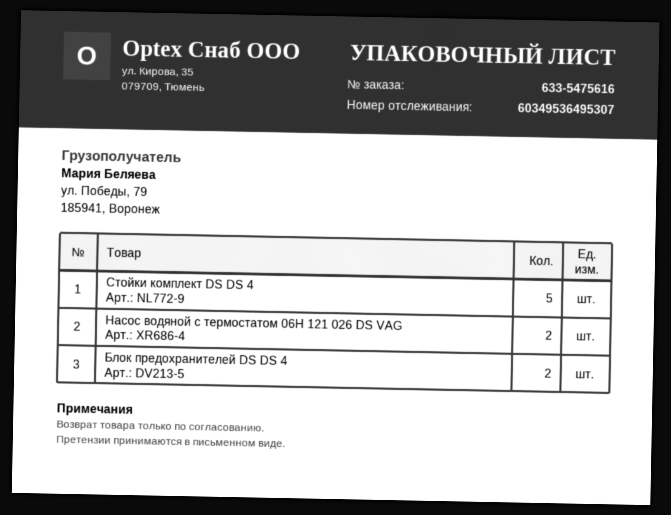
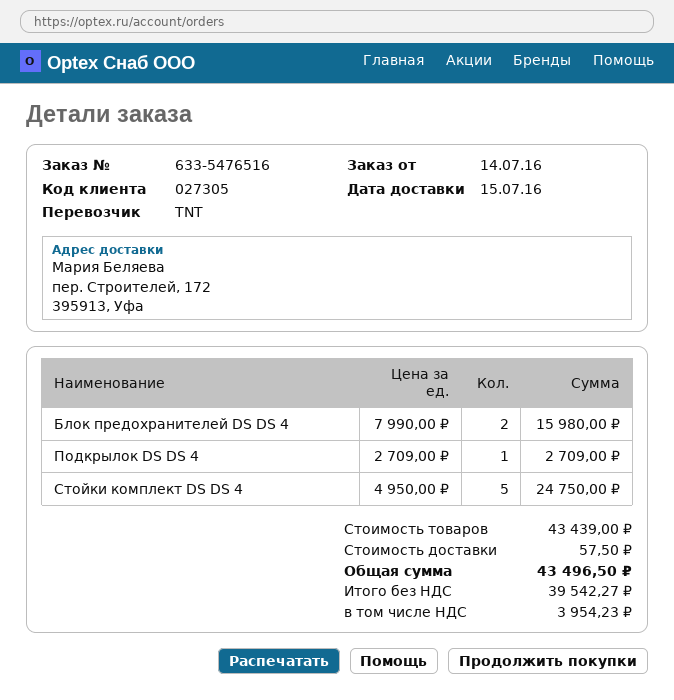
order number: 633-5475616 -> 633-5476516
ship to: ул. Победы, 79, 185941, Воронеж -> пер. Строителей, 172, 395913, Уфа
Насос водяной с термостатом 06H 121 026 DS VAG: 2 -> none
Подкрылок DS DS 4: none -> 1

